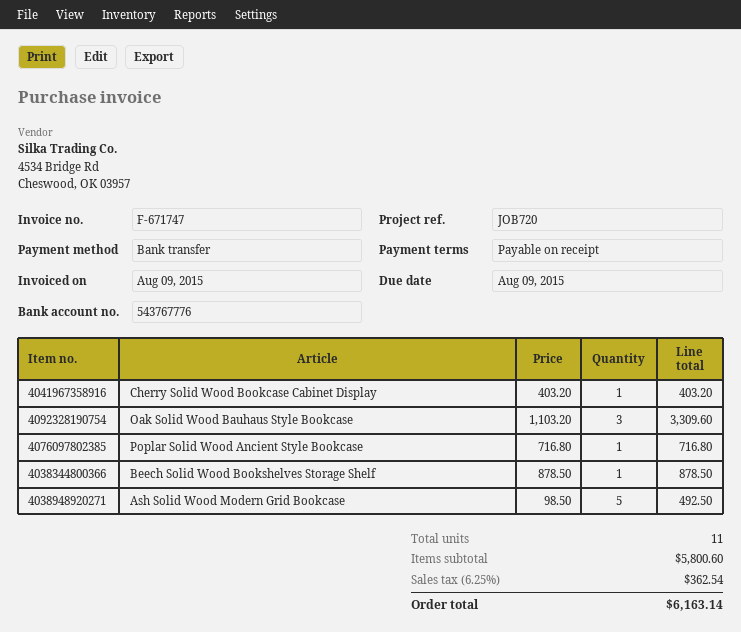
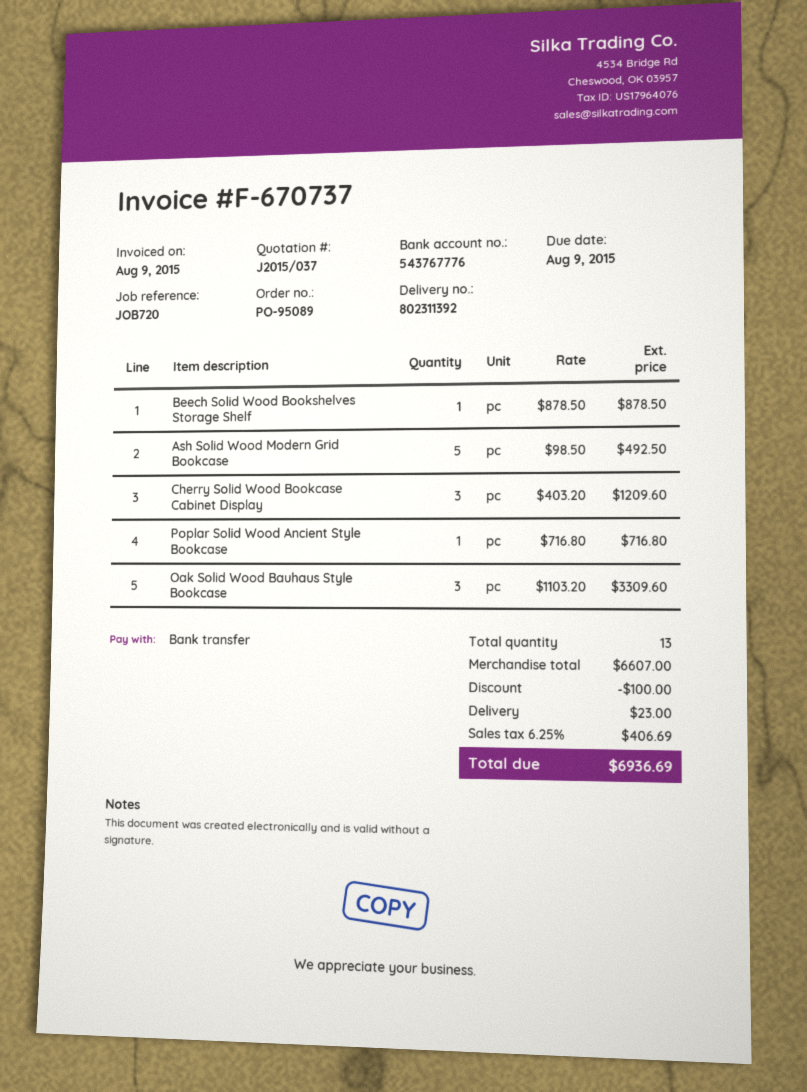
invoice number: F-671747 -> F-670737
Cherry Solid Wood Bookcase Cabinet Display: 1 x 403.20 = 403.20 -> 3 x 403.20 = 1209.60
total quantity: 11 -> 13
subtotal: 5800.60 -> 6607.00
discount: none -> 100.00
shipping: none -> 23.00
tax: 6.25% = 362.54 -> 6.25% = 406.69
total: 6163.14 -> 6936.69

